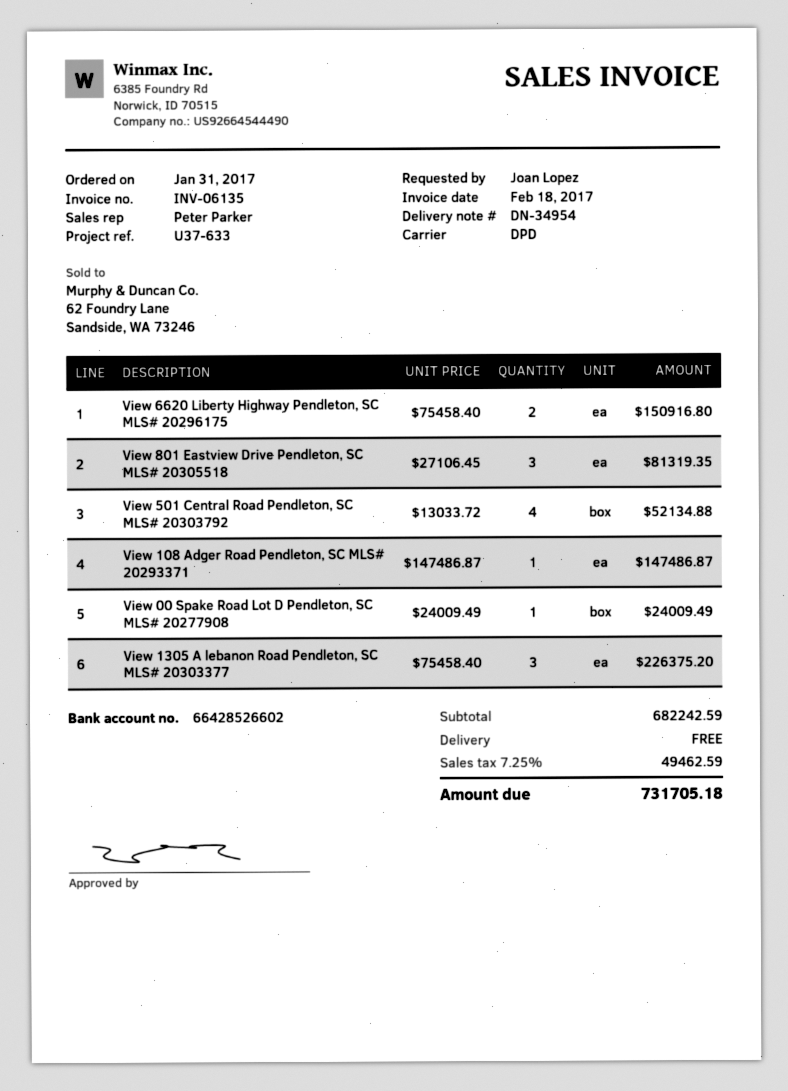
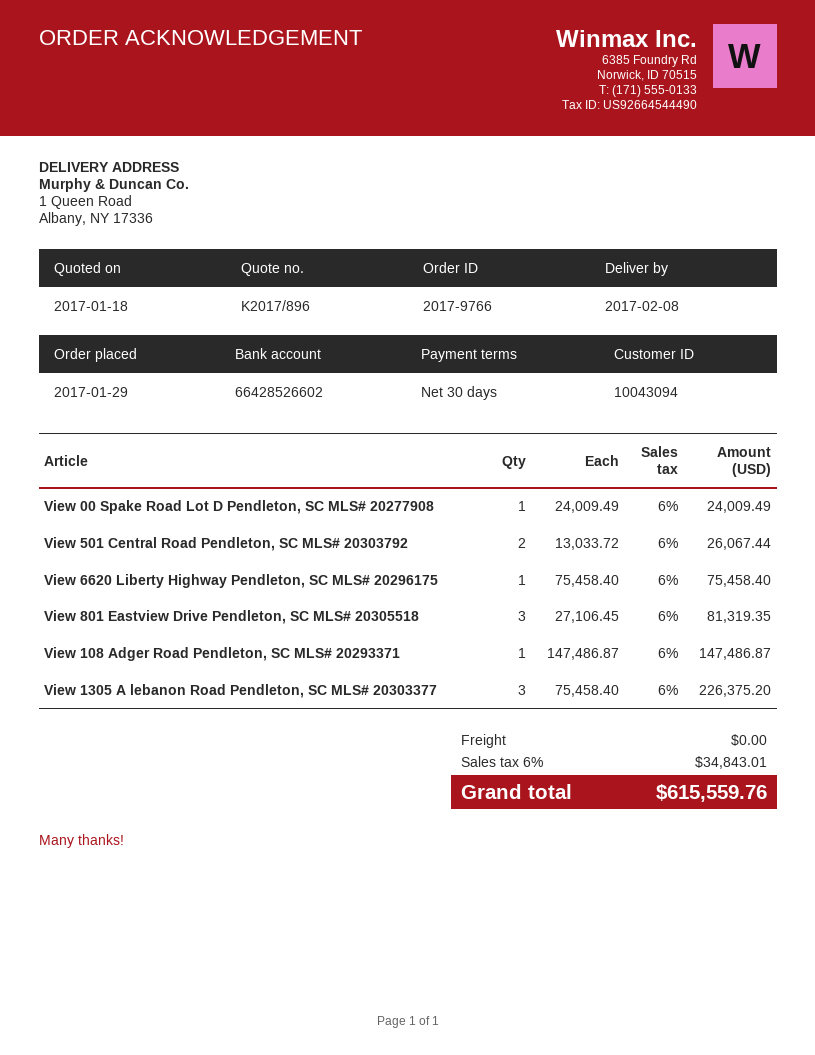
order date: 2017-01-31 -> 2017-01-29
View 6620 Liberty Highway Pendleton, SC MLS# 20296175: 2 x 75458.40 = 150916.80 -> 1 x 75458.40 = 75458.40
View 501 Central Road Pendleton, SC MLS# 20303792: 4 x 13033.72 = 52134.88 -> 2 x 13033.72 = 26067.44
tax: 7.25% = 49462.59 -> 6% = 34843.01
total: 731705.18 -> 615559.76

